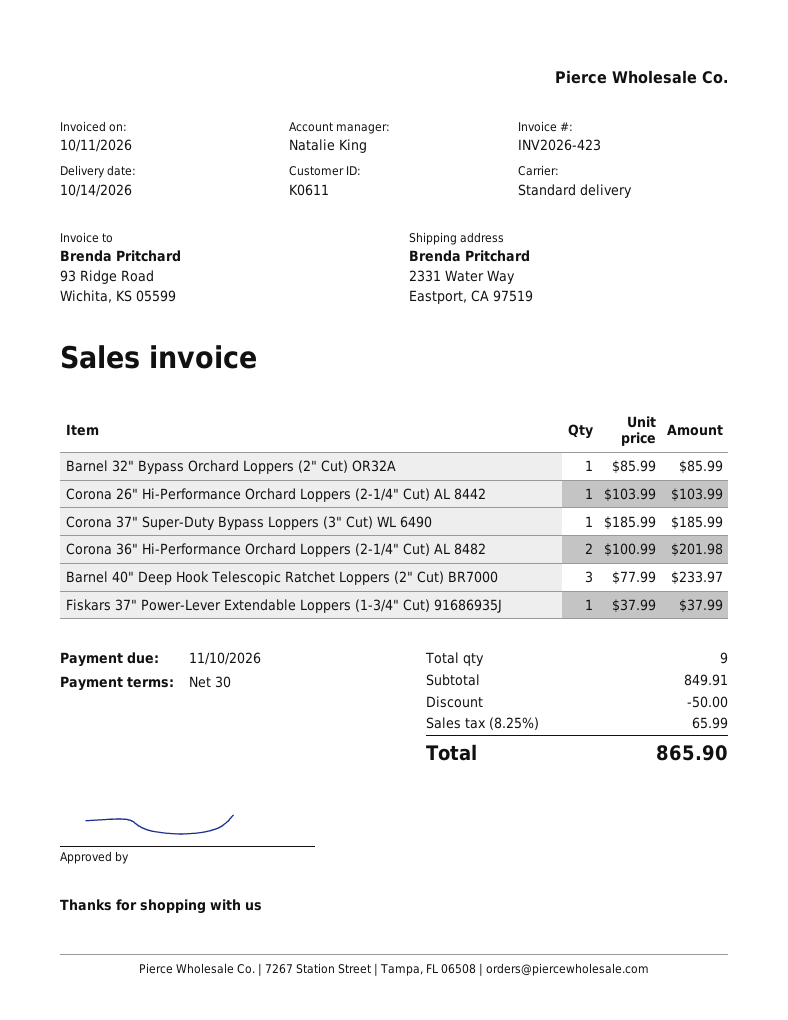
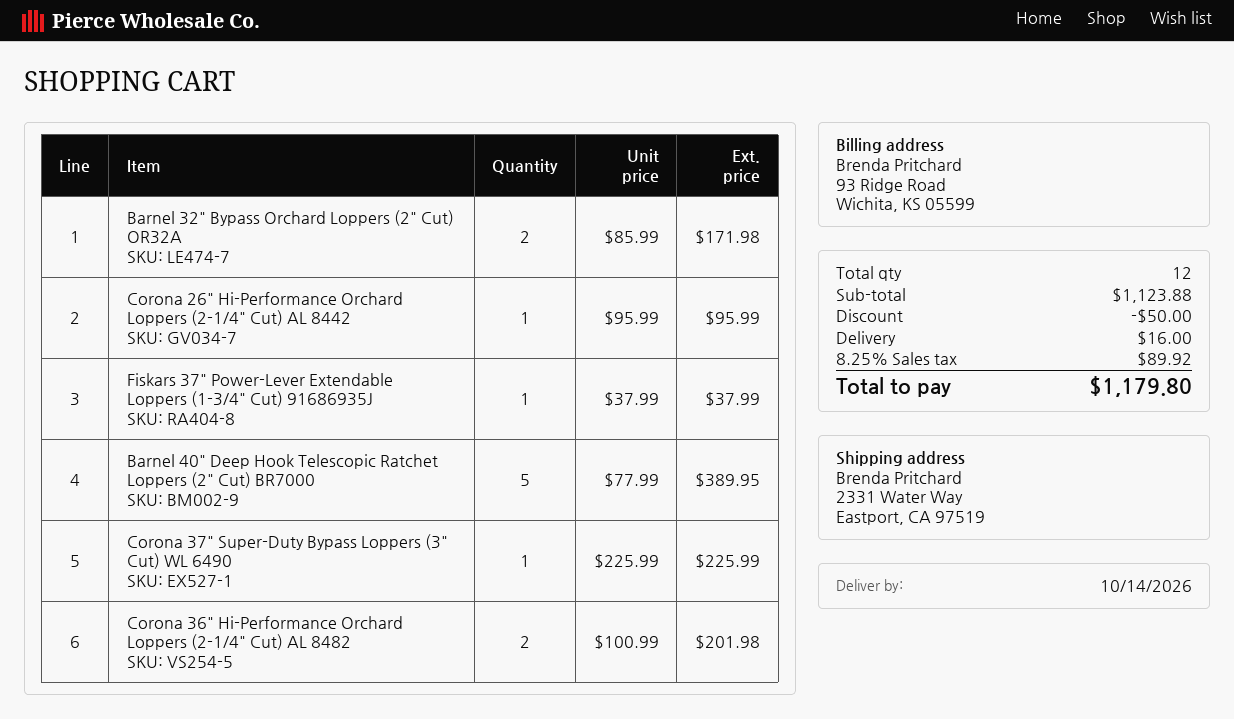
Barnel 32" Bypass Orchard Loppers (2" Cut) OR32A: 1 x 85.99 = 85.99 -> 2 x 85.99 = 171.98
Corona 26" Hi-Performance Orchard Loppers (2-1/4" Cut) AL 8442: 1 x 103.99 = 103.99 -> 1 x 95.99 = 95.99
Corona 37" Super-Duty Bypass Loppers (3" Cut) WL 6490: 1 x 185.99 = 185.99 -> 1 x 225.99 = 225.99
Barnel 40" Deep Hook Telescopic Ratchet Loppers (2" Cut) BR7000: 3 x 77.99 = 233.97 -> 5 x 77.99 = 389.95
total quantity: 9 -> 12
subtotal: 849.91 -> 1123.88
shipping: none -> 16.00
tax: 8.25% = 65.99 -> 8.25% = 89.92
total: 865.90 -> 1179.80

